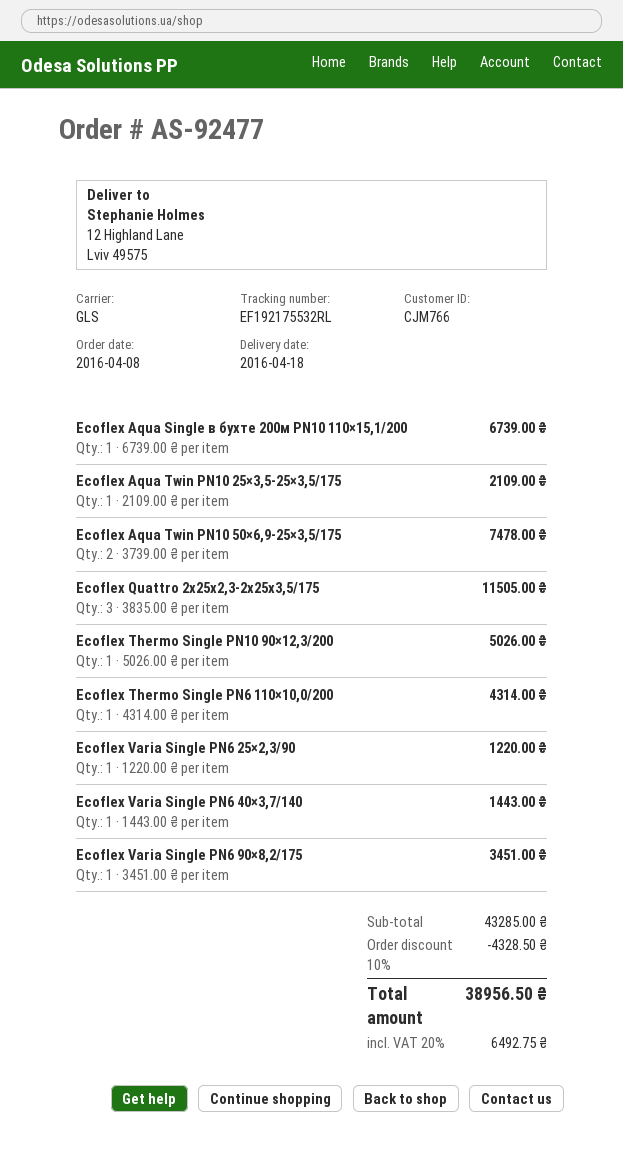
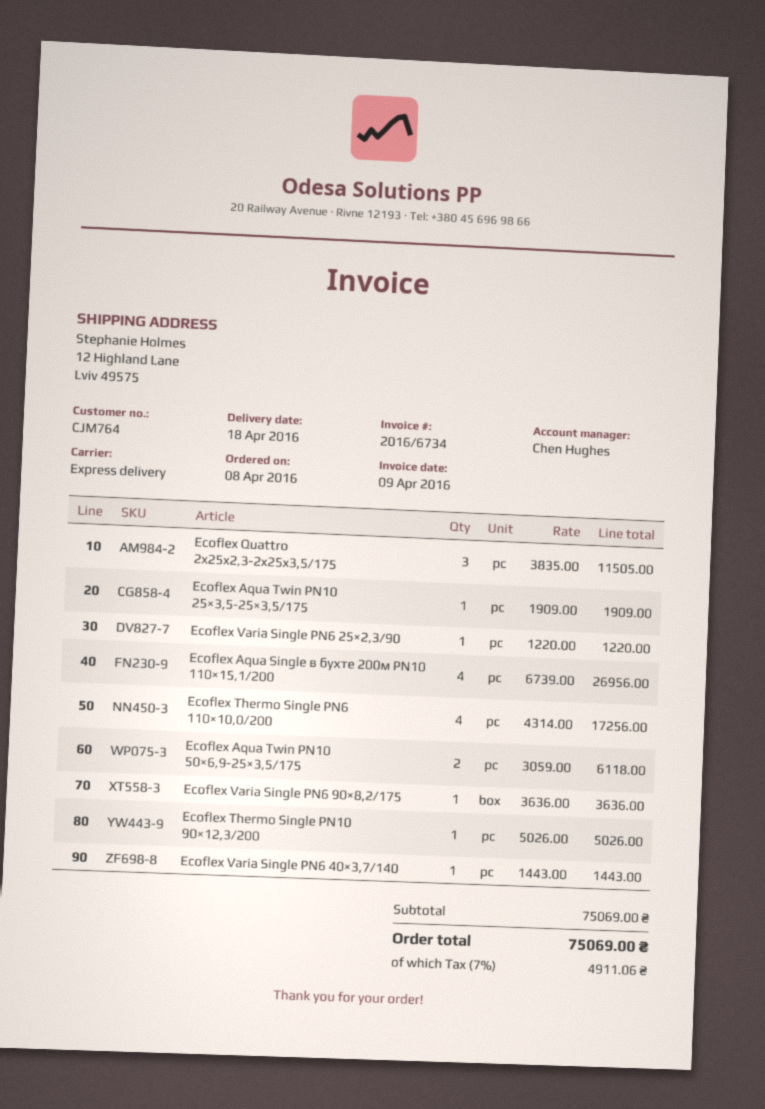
customer number: CJM766 -> CJM764
shipping method: GLS -> express
Ecoflex Aqua Single в бухте 200м PN10 110×15,1/200: 1 x 6739.00 = 6739.00 -> 4 x 6739.00 = 26956.00
Ecoflex Aqua Twin PN10 25×3,5-25×3,5/175: 1 x 2109.00 = 2109.00 -> 1 x 1909.00 = 1909.00
Ecoflex Aqua Twin PN10 50×6,9-25×3,5/175: 2 x 3739.00 = 7478.00 -> 2 x 3059.00 = 6118.00
Ecoflex Thermo Single PN6 110×10,0/200: 1 x 4314.00 = 4314.00 -> 4 x 4314.00 = 17256.00
Ecoflex Varia Single PN6 90×8,2/175: 1 x 3451.00 = 3451.00 -> 1 x 3636.00 = 3636.00
subtotal: 43285.00 -> 75069.00
discount: 10% = 4328.50 -> none
tax: 20% = 6492.75 -> 7% = 4911.06
total: 38956.50 -> 75069.00

